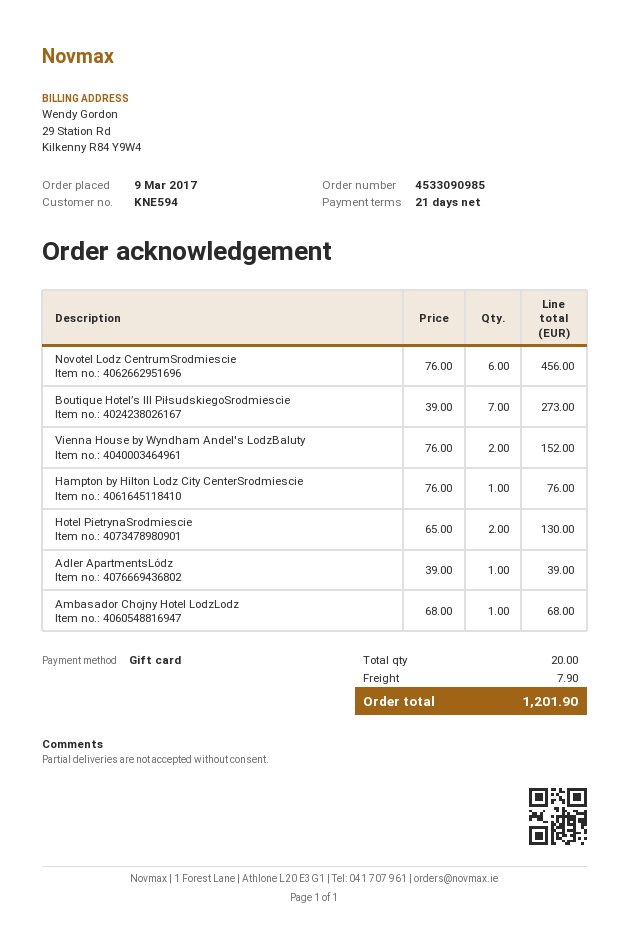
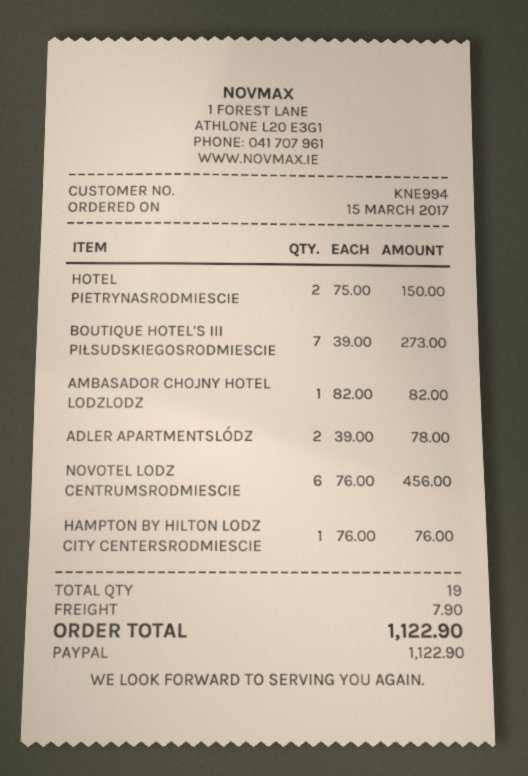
order date: 2017-03-09 -> 2017-03-15
customer number: KNE594 -> KNE994
payment method: gift card -> PayPal
Vienna House by Wyndham Andel's LodzBaluty: 2 x 76.00 = 152.00 -> none
Hotel PietrynaSrodmiescie: 2 x 65.00 = 130.00 -> 2 x 75.00 = 150.00
Adler ApartmentsLódz: 1 x 39.00 = 39.00 -> 2 x 39.00 = 78.00
Ambasador Chojny Hotel LodzLodz: 1 x 68.00 = 68.00 -> 1 x 82.00 = 82.00
total quantity: 20 -> 19
total: 1201.90 -> 1122.90

